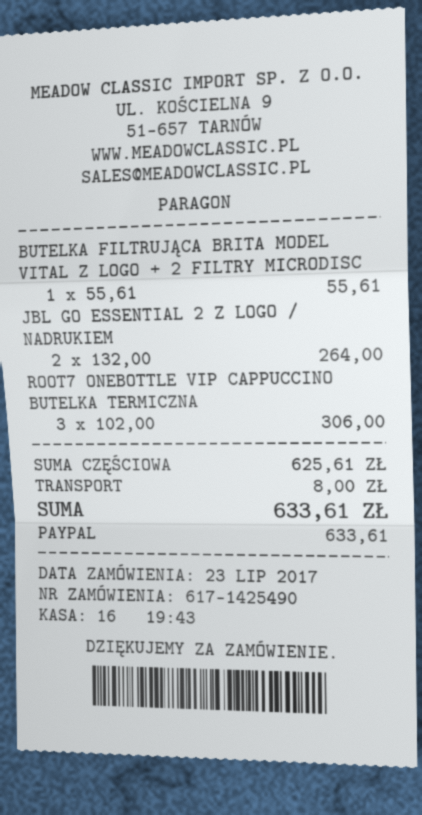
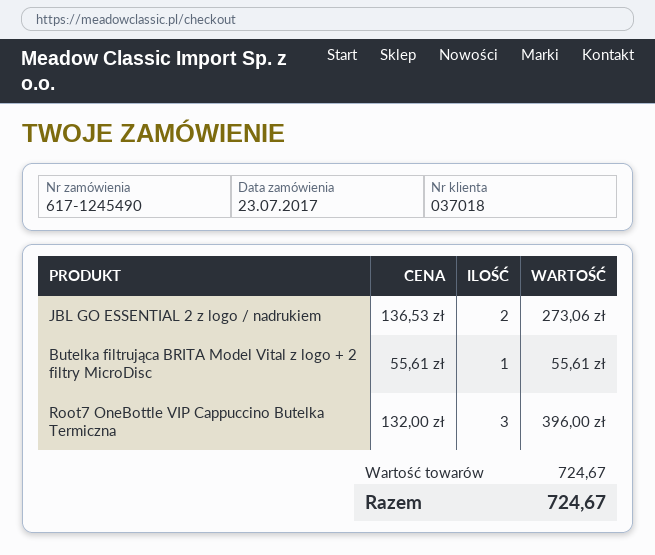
order number: 617-1425490 -> 617-1245490
JBL GO ESSENTIAL 2 Z LOGO / NADRUKIEM: 2 x 132.00 = 264.00 -> 2 x 136.53 = 273.06
ROOT7 ONEBOTTLE VIP CAPPUCCINO BUTELKA TERMICZNA: 3 x 102.00 = 306.00 -> 3 x 132.00 = 396.00
subtotal: 625.61 -> 724.67
shipping: 8.00 -> none
total: 633.61 -> 724.67

